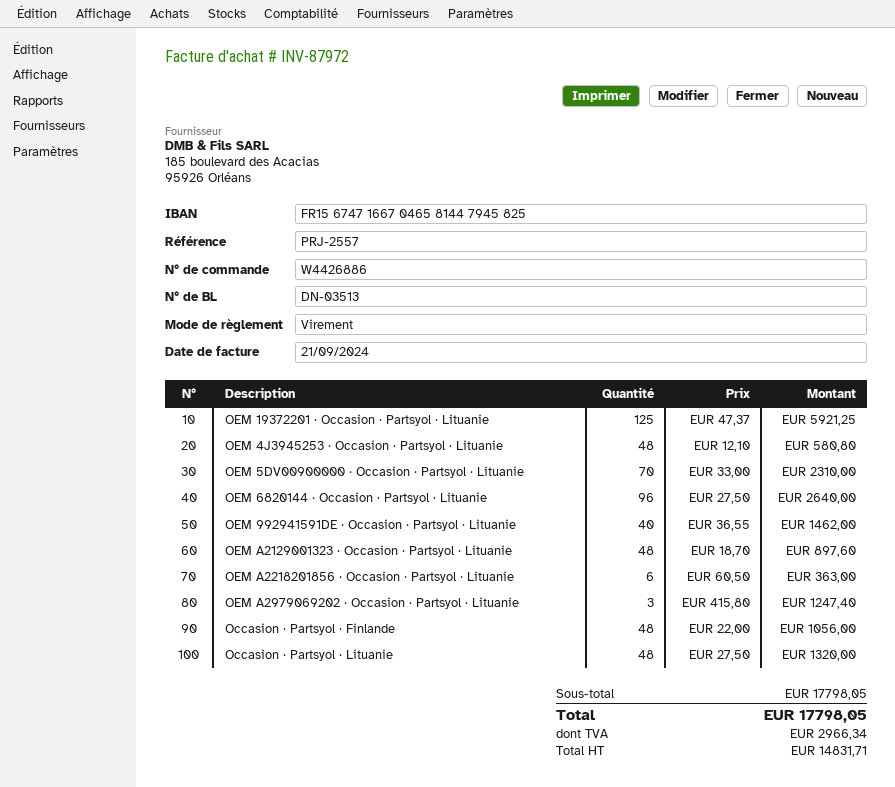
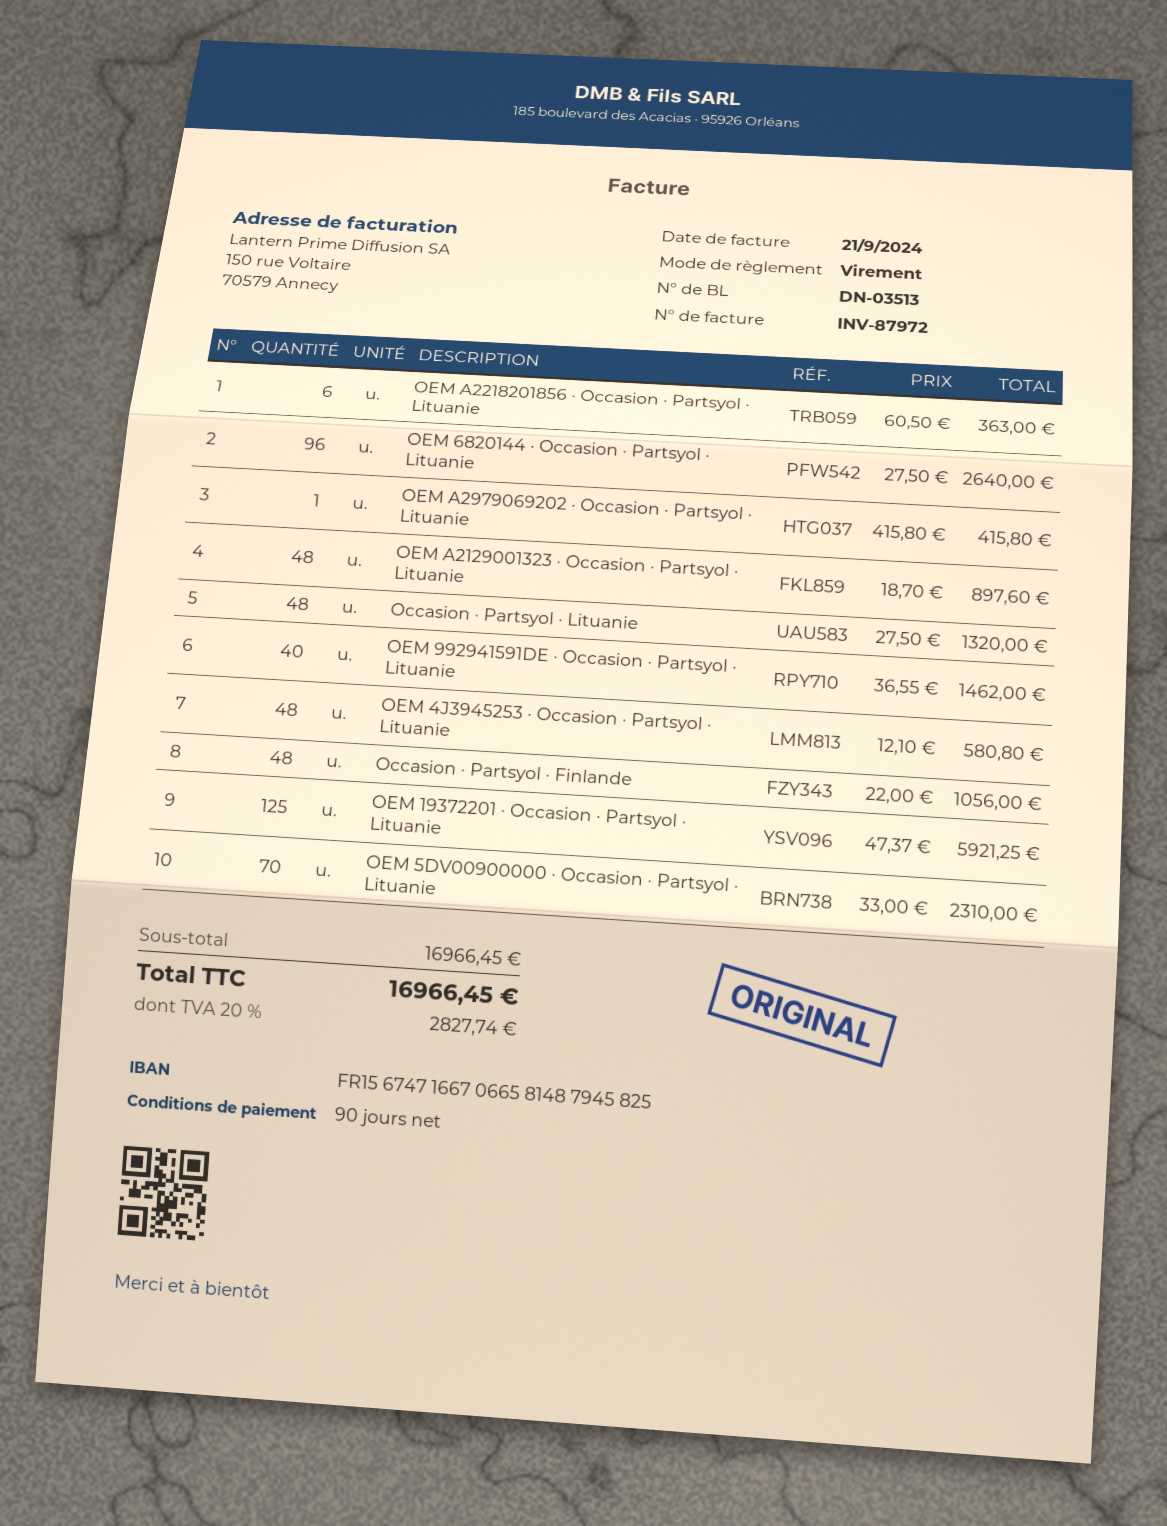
bank account: FR1567471667046581447945825 -> FR1567471667066581487945825
OEM A2979069202 · Occasion · Partsyol · Lituanie: 3 x 415.80 = 1247.40 -> 1 x 415.80 = 415.80
subtotal: 17798.05 -> 16966.45
tax: 2966.34 -> 2827.74
total: 17798.05 -> 16966.45

